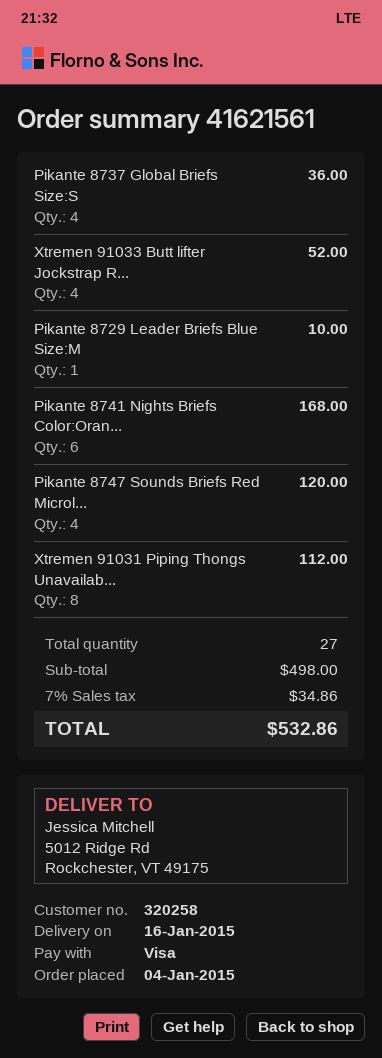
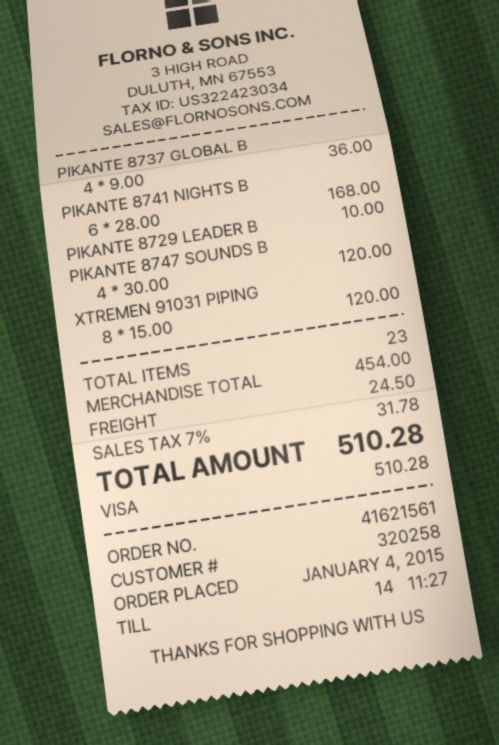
Xtremen 91033 Butt lifter Jockstrap R...: 4 for 52.00 -> none
Xtremen 91031 Piping Thongs Unavailab...: 8 for 112.00 -> 8 for 120.00
total quantity: 27 -> 23
subtotal: 498.00 -> 454.00
shipping: none -> 24.50
tax: 7% = 34.86 -> 7% = 31.78
total: 532.86 -> 510.28

